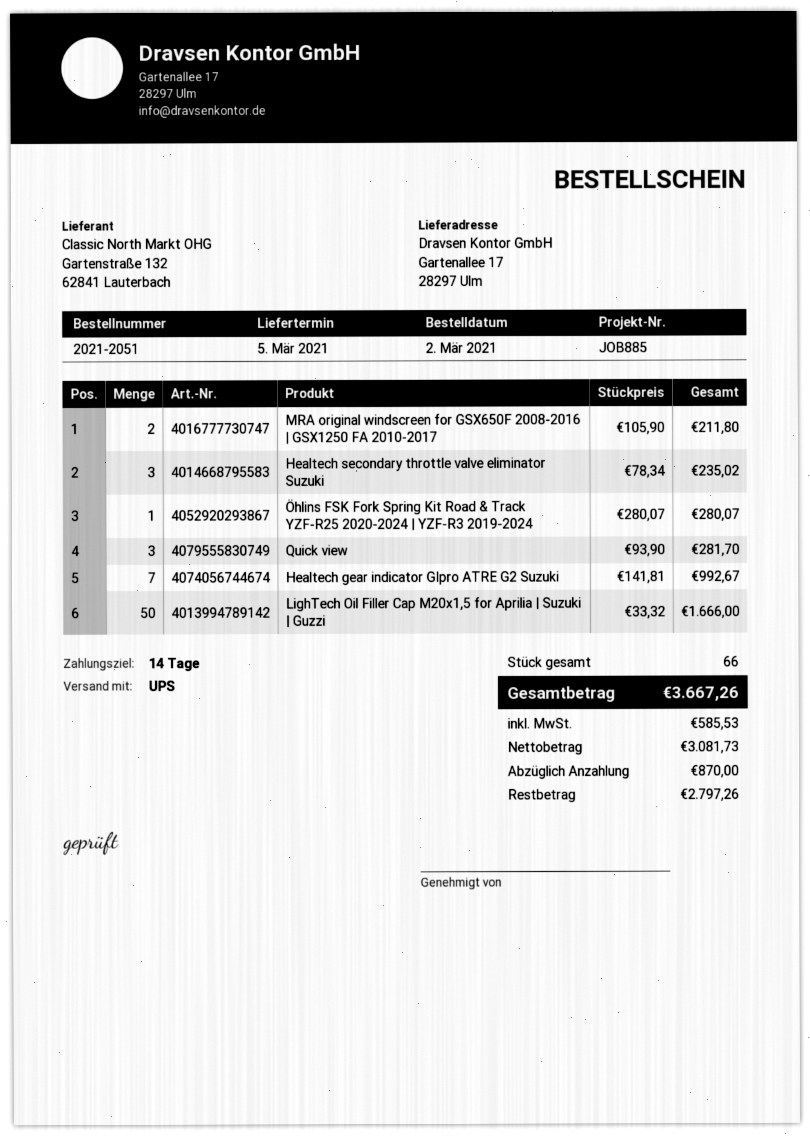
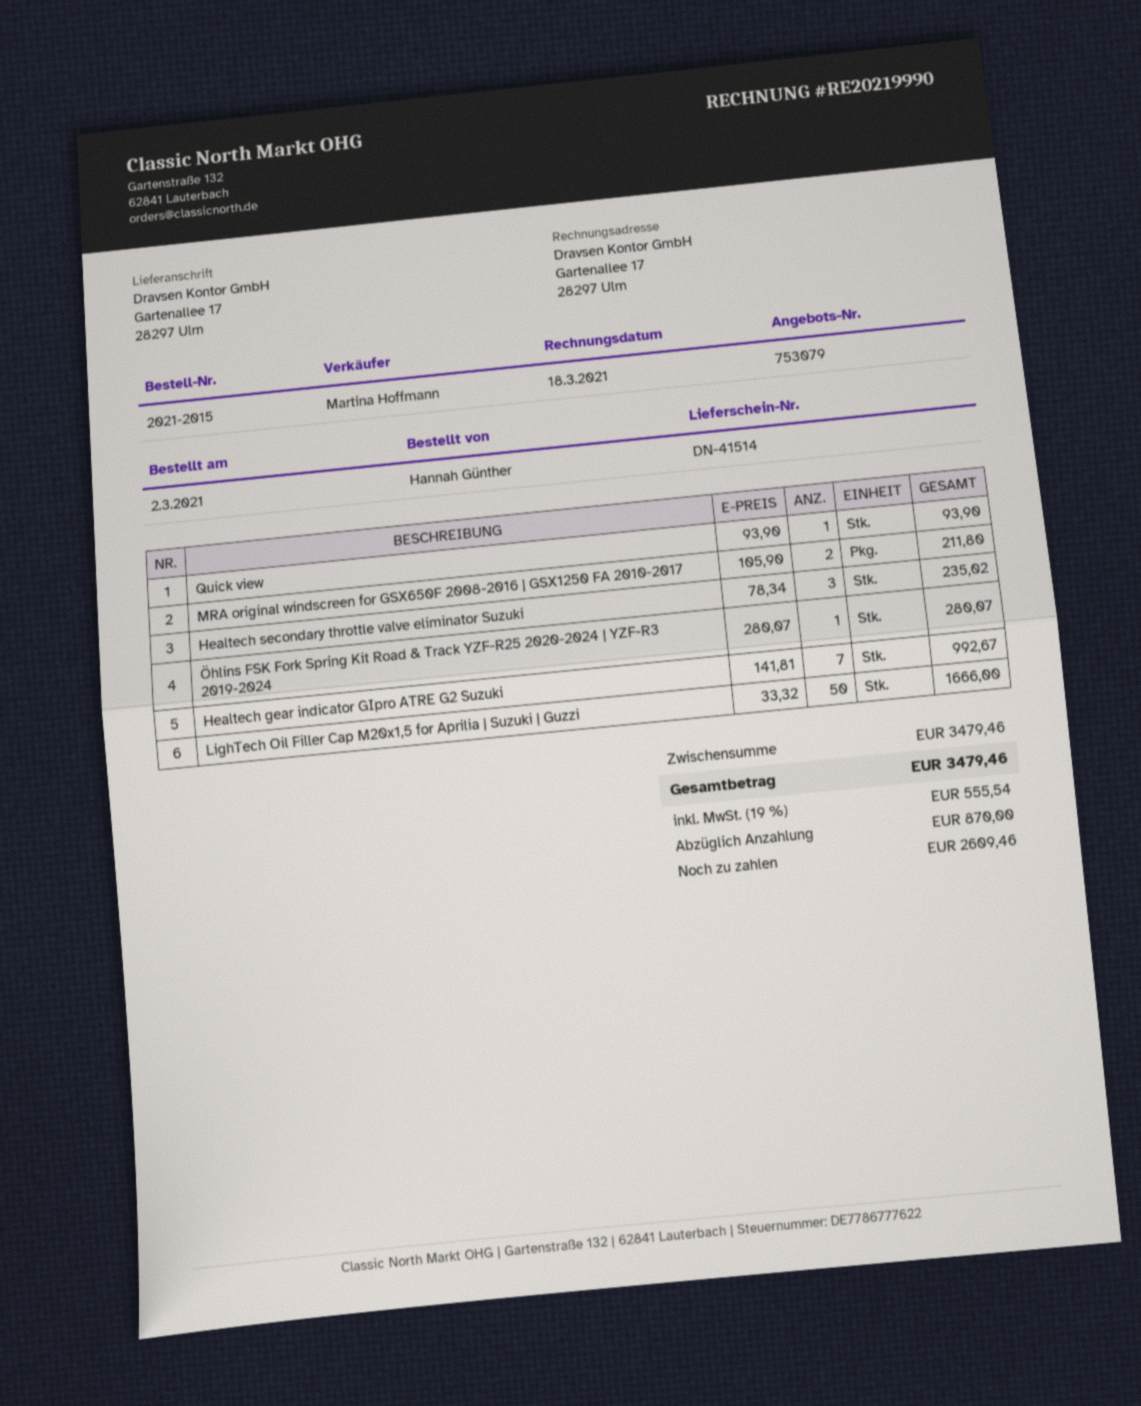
order number: 2021-2051 -> 2021-2015
Quick view: 3 x 93.90 = 281.70 -> 1 x 93.90 = 93.90
tax: 585.53 -> 555.54
total: 3667.26 -> 3479.46
balance: 2797.26 -> 2609.46

